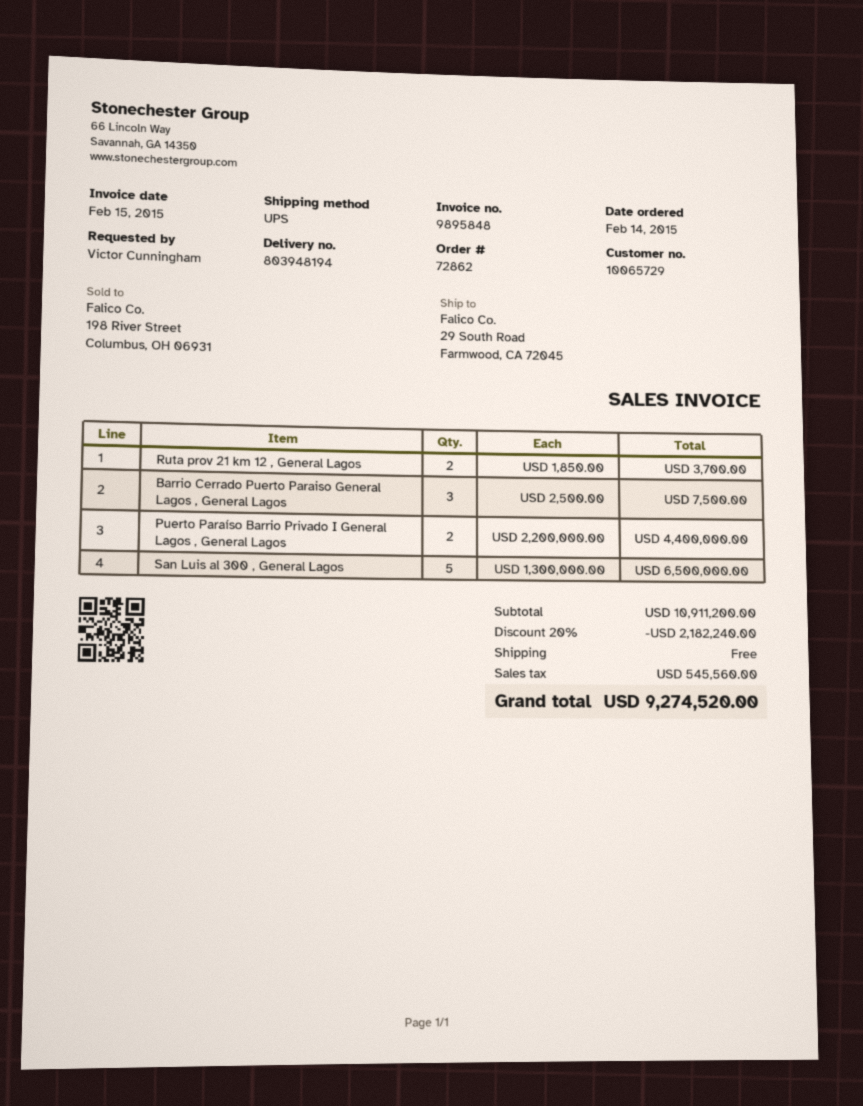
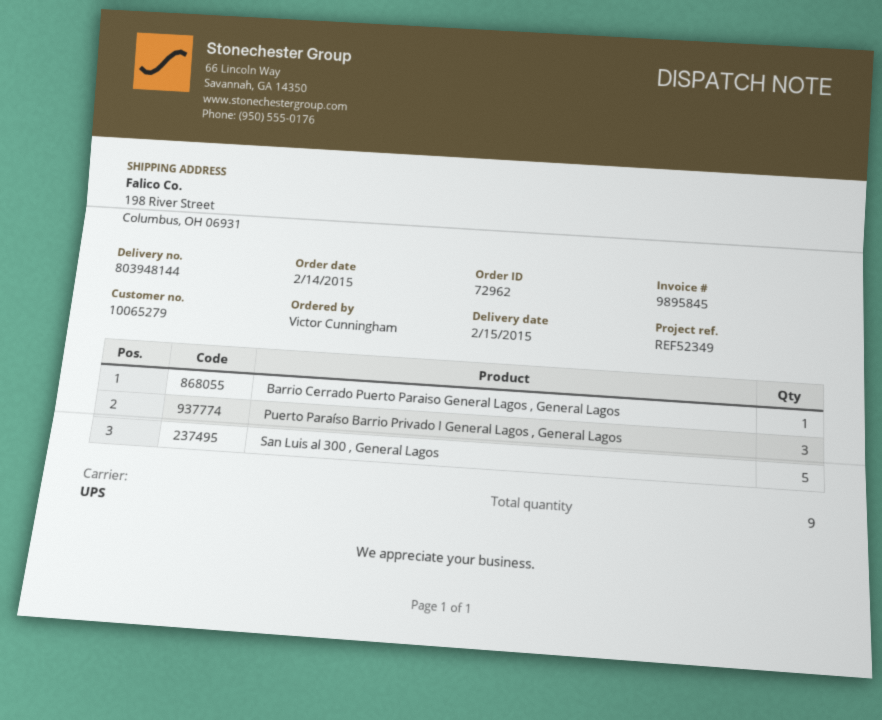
order number: 72862 -> 72962
delivery note number: 803948194 -> 803948144
invoice number: 9895848 -> 9895845
customer number: 10065729 -> 10065279
ship to: 29 South Road, Farmwood, CA 72045 -> 198 River Street, Columbus, OH 06931
Ruta prov 21 km 12 , General Lagos: 2 -> none
Barrio Cerrado Puerto Paraiso General Lagos , General Lagos: 3 -> 1
Puerto Paraíso Barrio Privado I General Lagos , General Lagos: 2 -> 3

